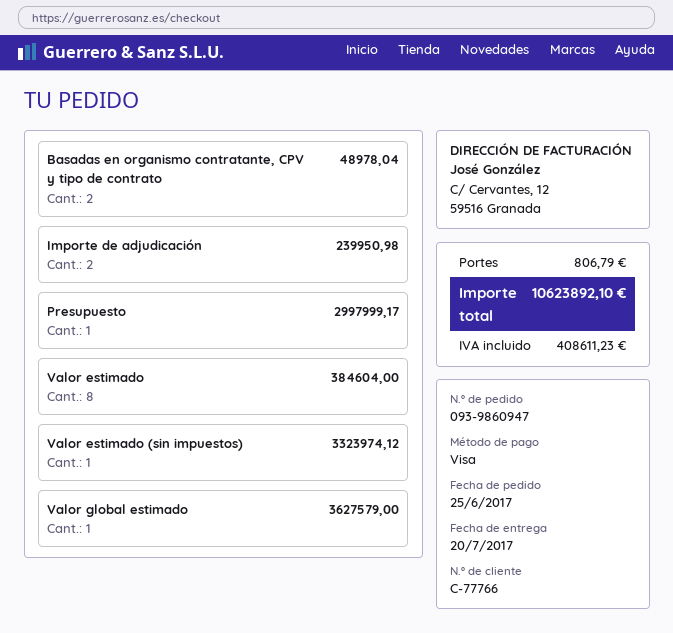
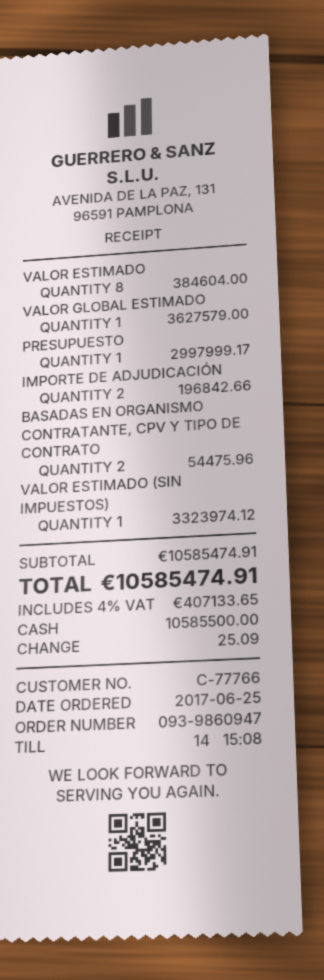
payment method: Visa -> cash
Basadas en organismo contratante, CPV y tipo de contrato: 2 for 48978.04 -> 2 for 54475.96
Importe de adjudicación: 2 for 239950.98 -> 2 for 196842.66
shipping: 806.79 -> none
tax: 408611.23 -> 407133.65
total: 10623892.10 -> 10585474.91

